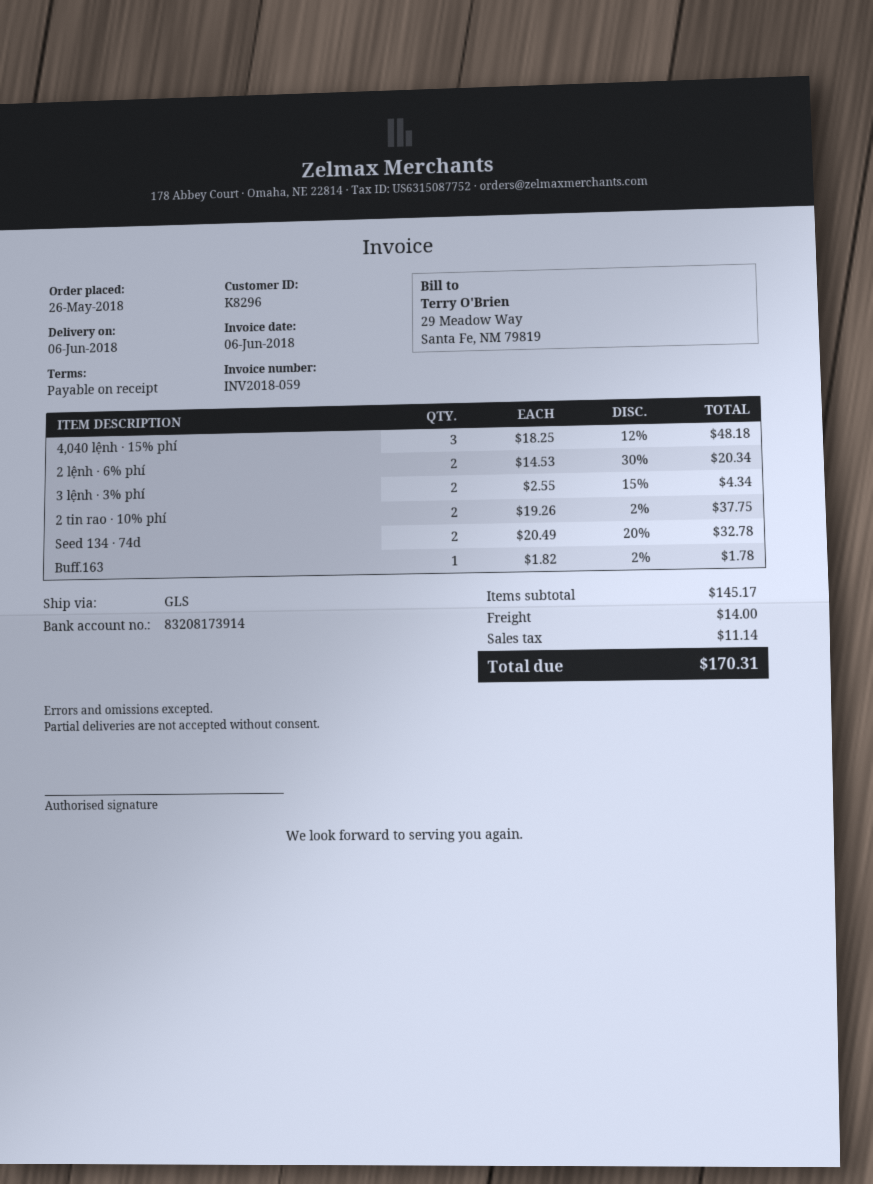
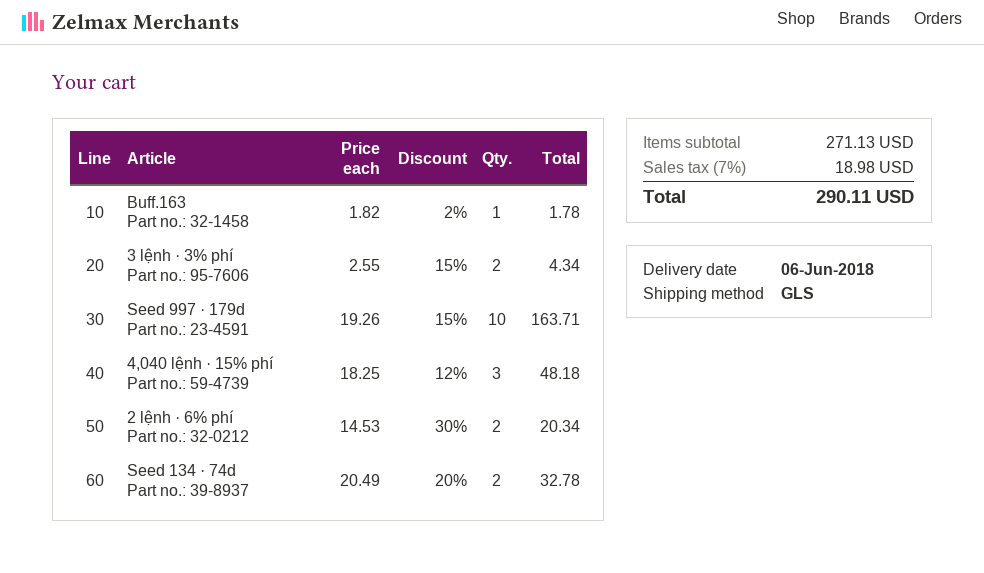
2 tin rao · 10% phí: 2 x 19.26 - 2% = 37.75 -> none
Seed 997 · 179d: none -> 10 x 19.26 - 15% = 163.71
subtotal: 145.17 -> 271.13
shipping: 14.00 -> none
tax: 11.14 -> 18.98
total: 170.31 -> 290.11

